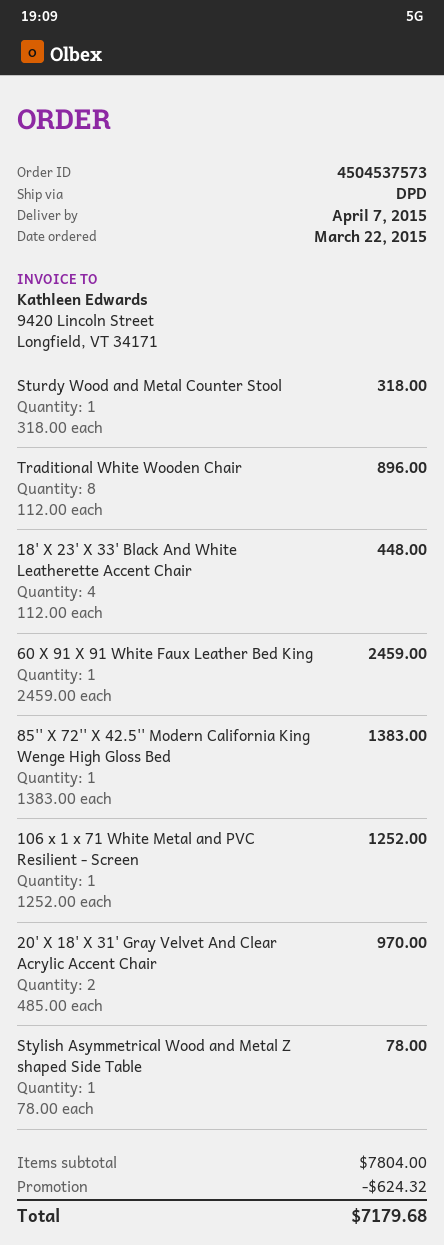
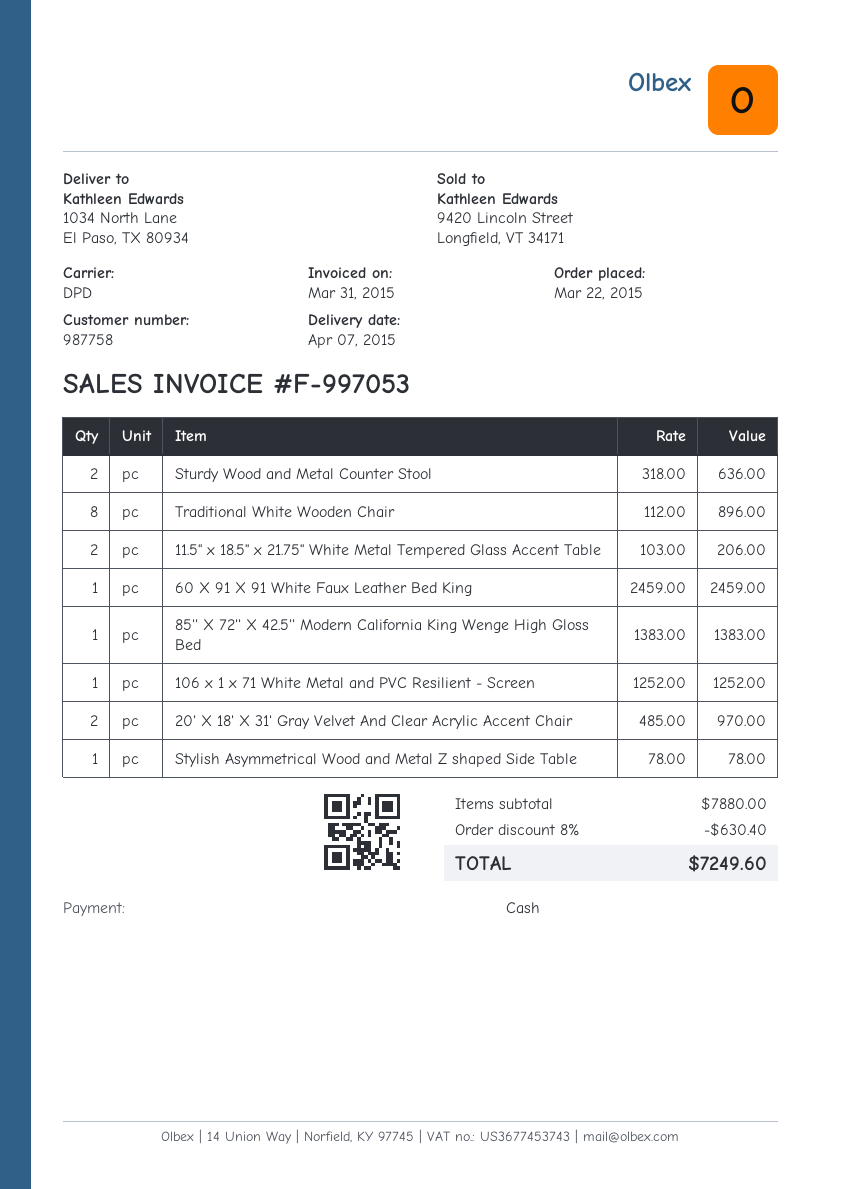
Sturdy Wood and Metal Counter Stool: 1 x 318.00 = 318.00 -> 2 x 318.00 = 636.00
18' X 23' X 33' Black And White Leatherette Accent Chair: 4 x 112.00 = 448.00 -> none
11.5" x 18.5" x 21.75" White Metal Tempered Glass Accent Table: none -> 2 x 103.00 = 206.00
subtotal: 7804.00 -> 7880.00
discount: 624.32 -> 630.40
total: 7179.68 -> 7249.60

